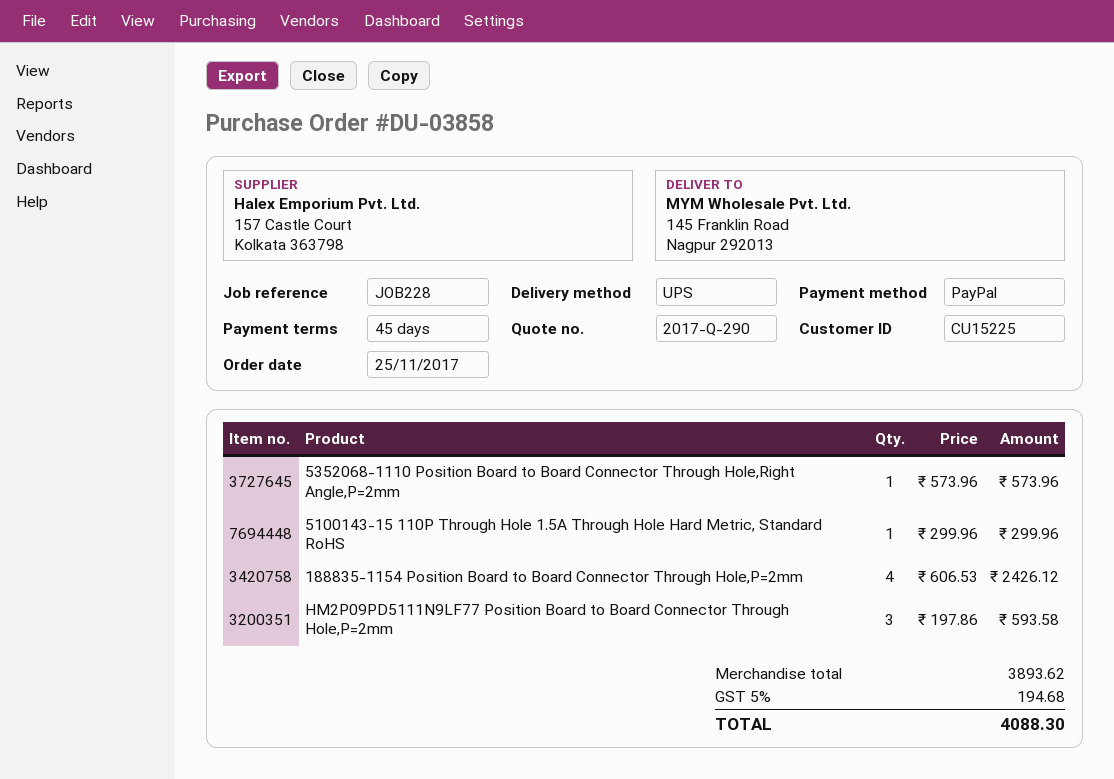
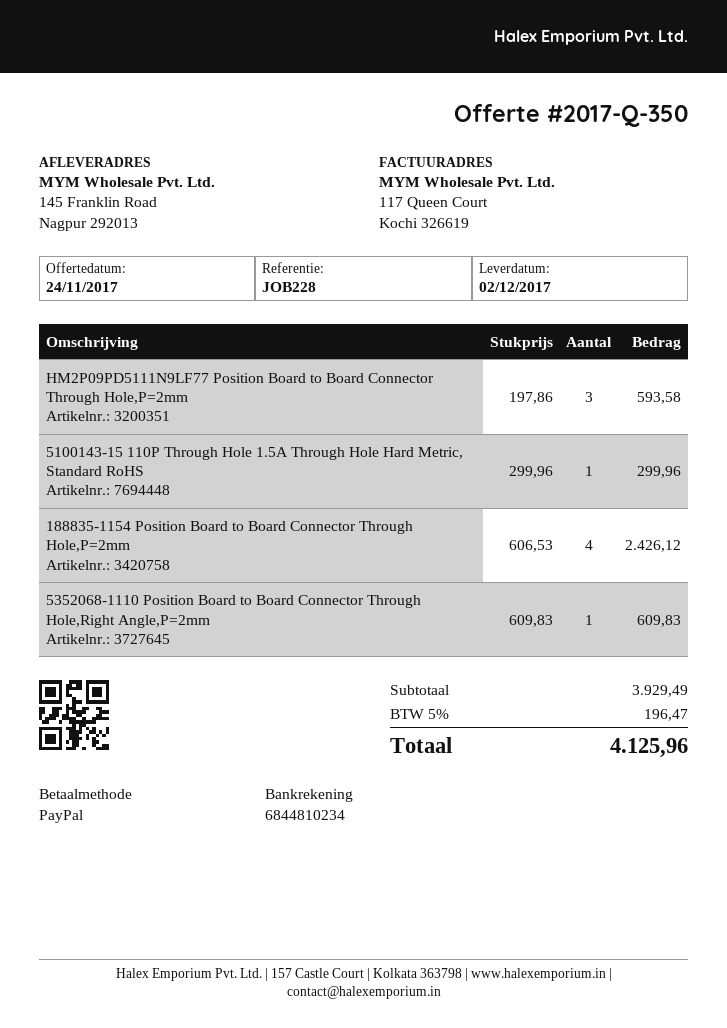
quote number: 2017-Q-290 -> 2017-Q-350
5352068-1110 Position Board to Board Connector Through Hole,Right Angle,P=2mm: 1 x 573.96 = 573.96 -> 1 x 609.83 = 609.83
subtotal: 3893.62 -> 3929.49
tax: 5% = 194.68 -> 5% = 196.47
total: 4088.30 -> 4125.96

